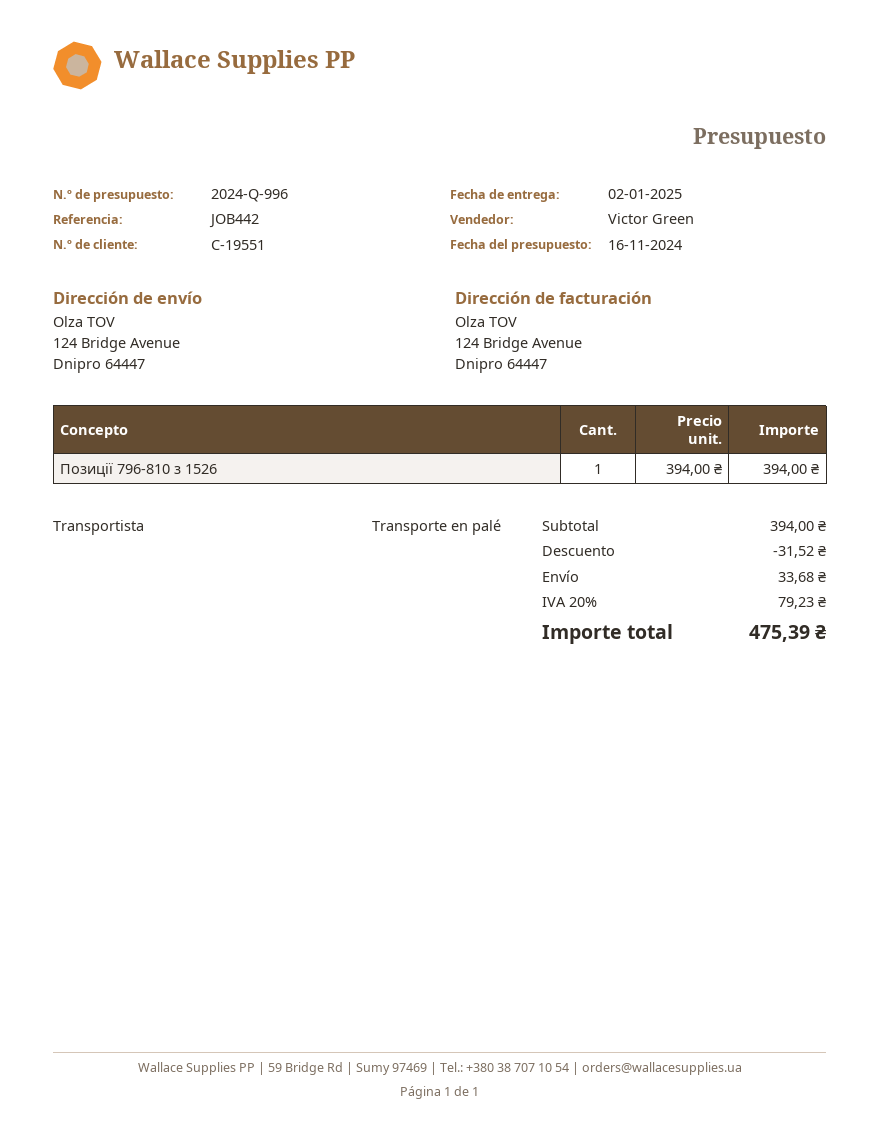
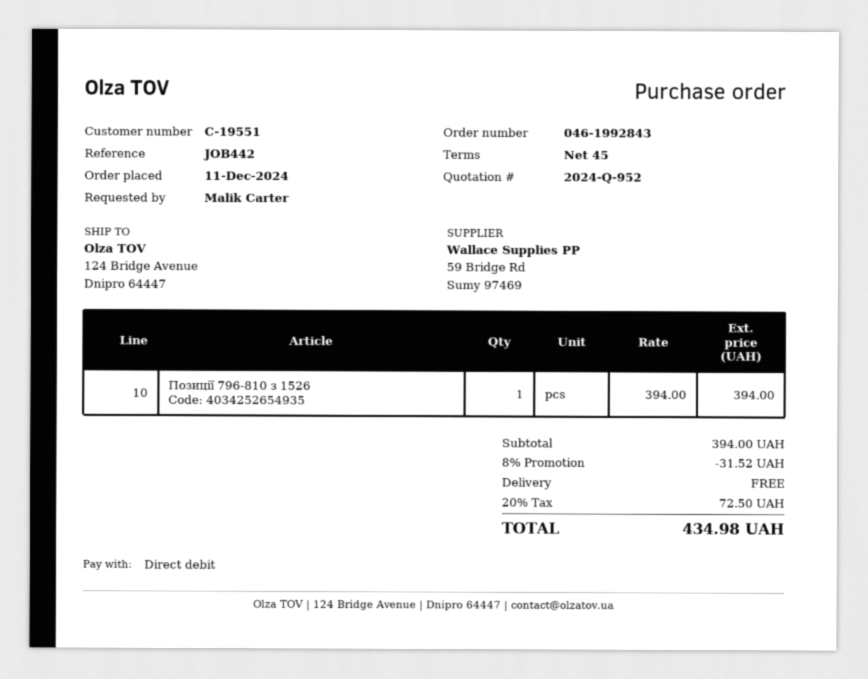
quote number: 2024-Q-996 -> 2024-Q-952
shipping: 33.68 -> 0.00
tax: 20% = 79.23 -> 20% = 72.50
total: 475.39 -> 434.98

